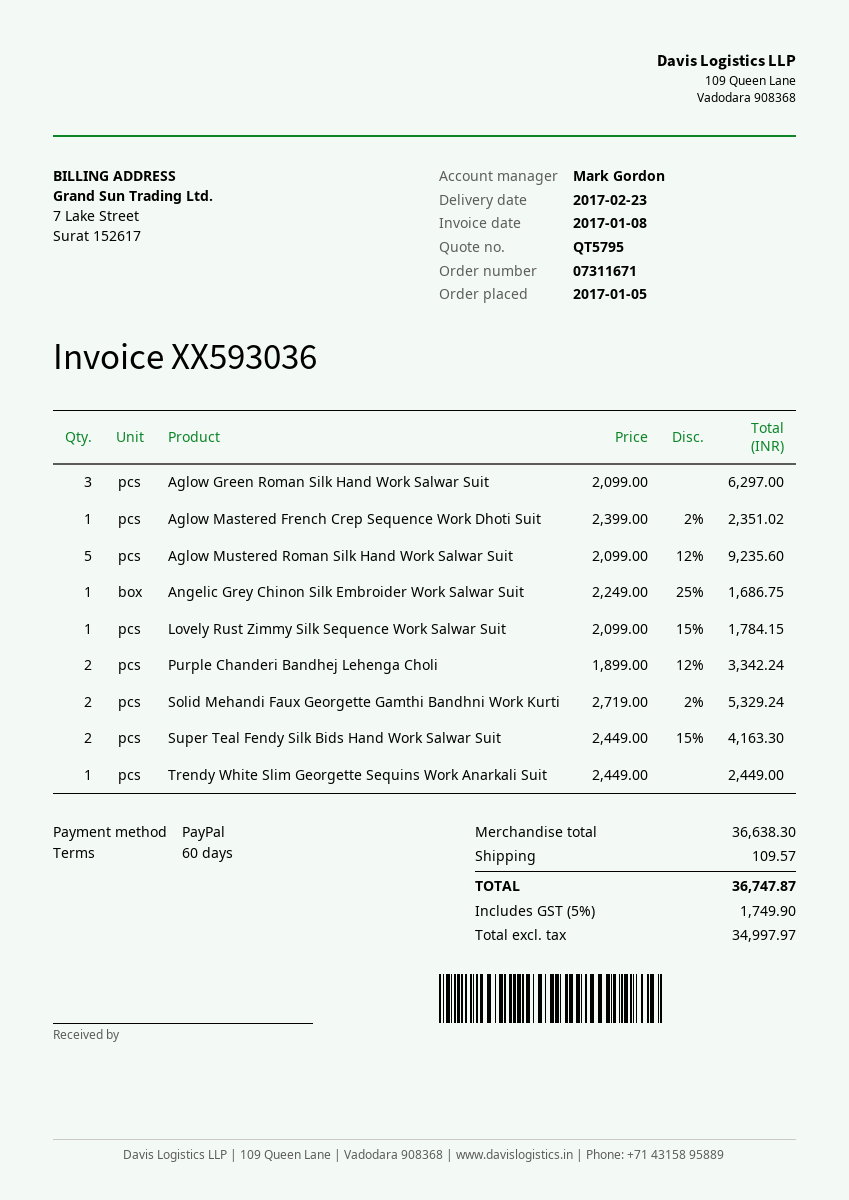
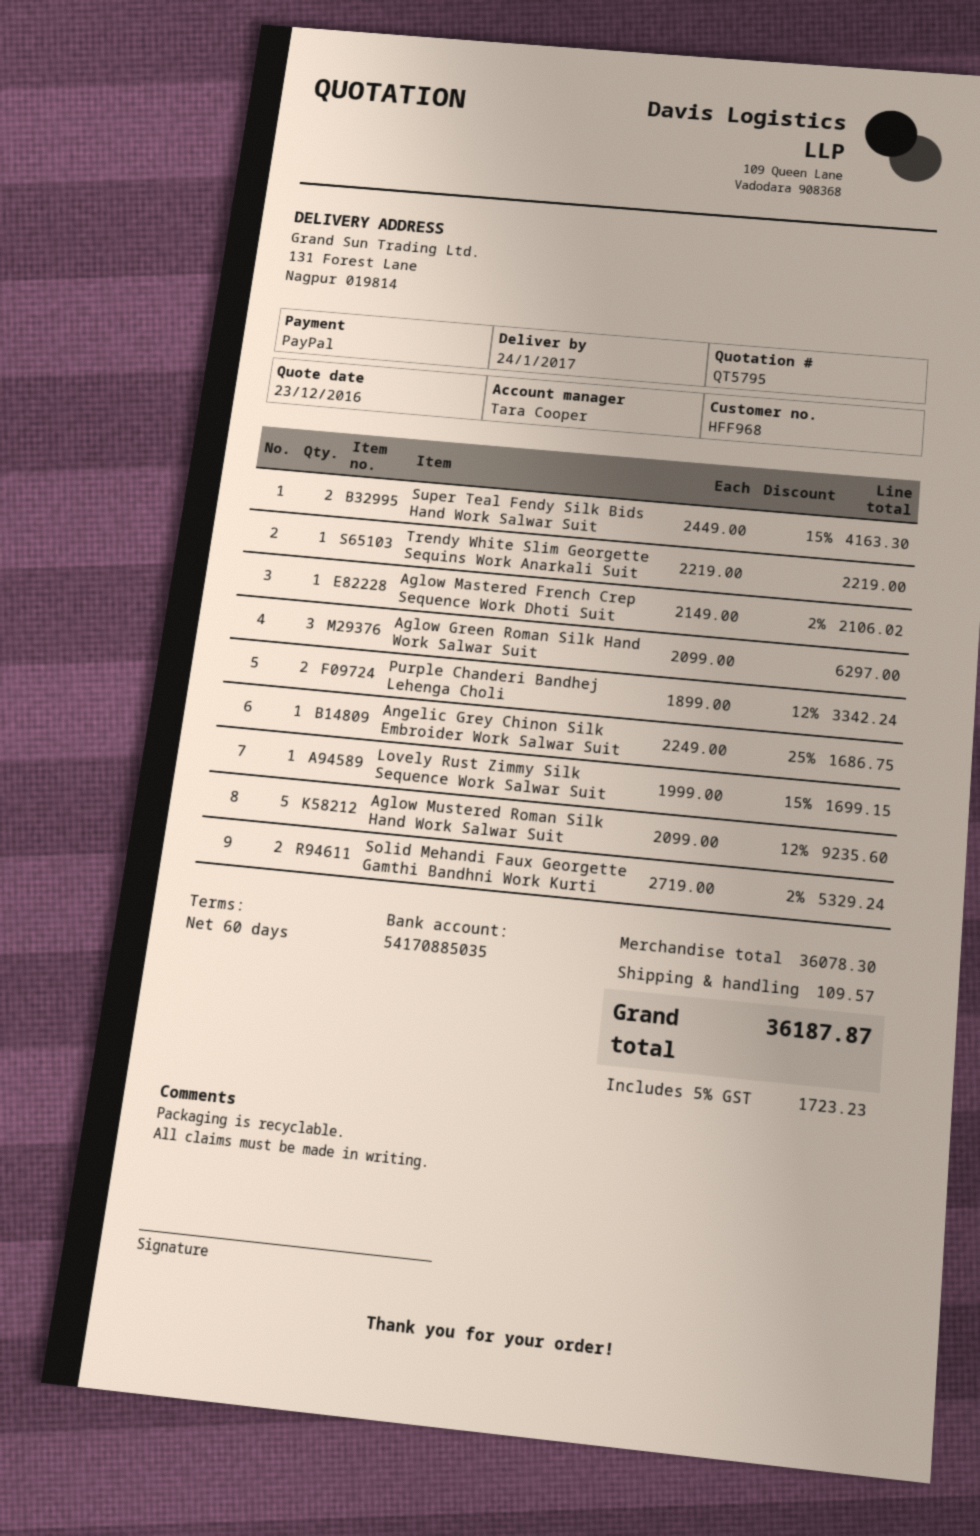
delivery date: 2017-02-23 -> 2017-01-24
sales rep: Mark Gordon -> Tara Cooper
Aglow Mastered French Crep Sequence Work Dhoti Suit: 1 x 2399.00 - 2% = 2351.02 -> 1 x 2149.00 - 2% = 2106.02
Lovely Rust Zimmy Silk Sequence Work Salwar Suit: 1 x 2099.00 - 15% = 1784.15 -> 1 x 1999.00 - 15% = 1699.15
Trendy White Slim Georgette Sequins Work Anarkali Suit: 1 x 2449.00 = 2449.00 -> 1 x 2219.00 = 2219.00
subtotal: 36638.30 -> 36078.30
tax: 5% = 1749.90 -> 5% = 1723.23
total: 36747.87 -> 36187.87

